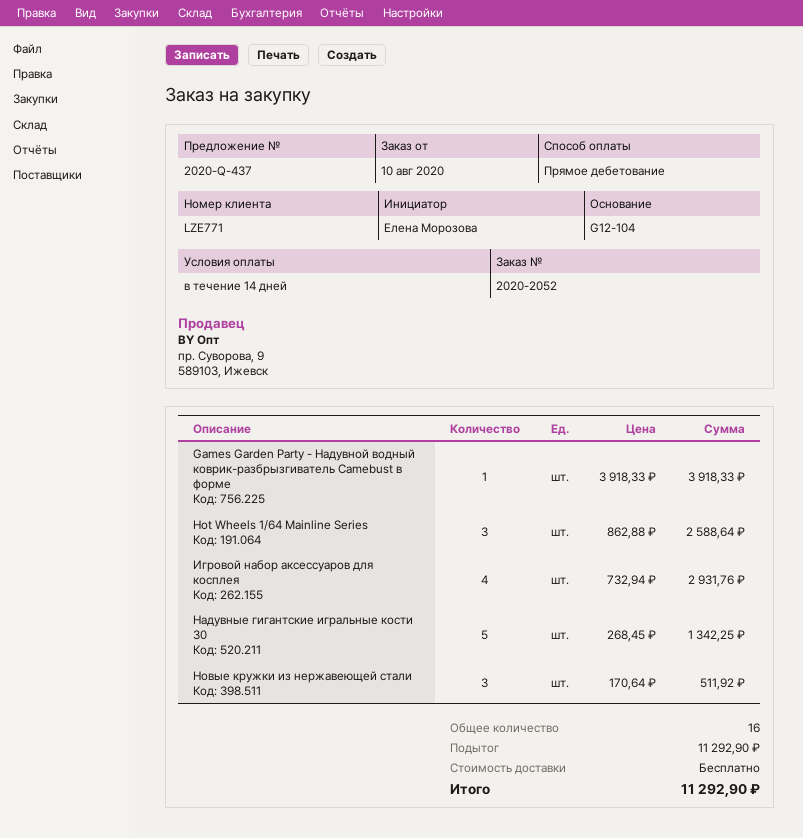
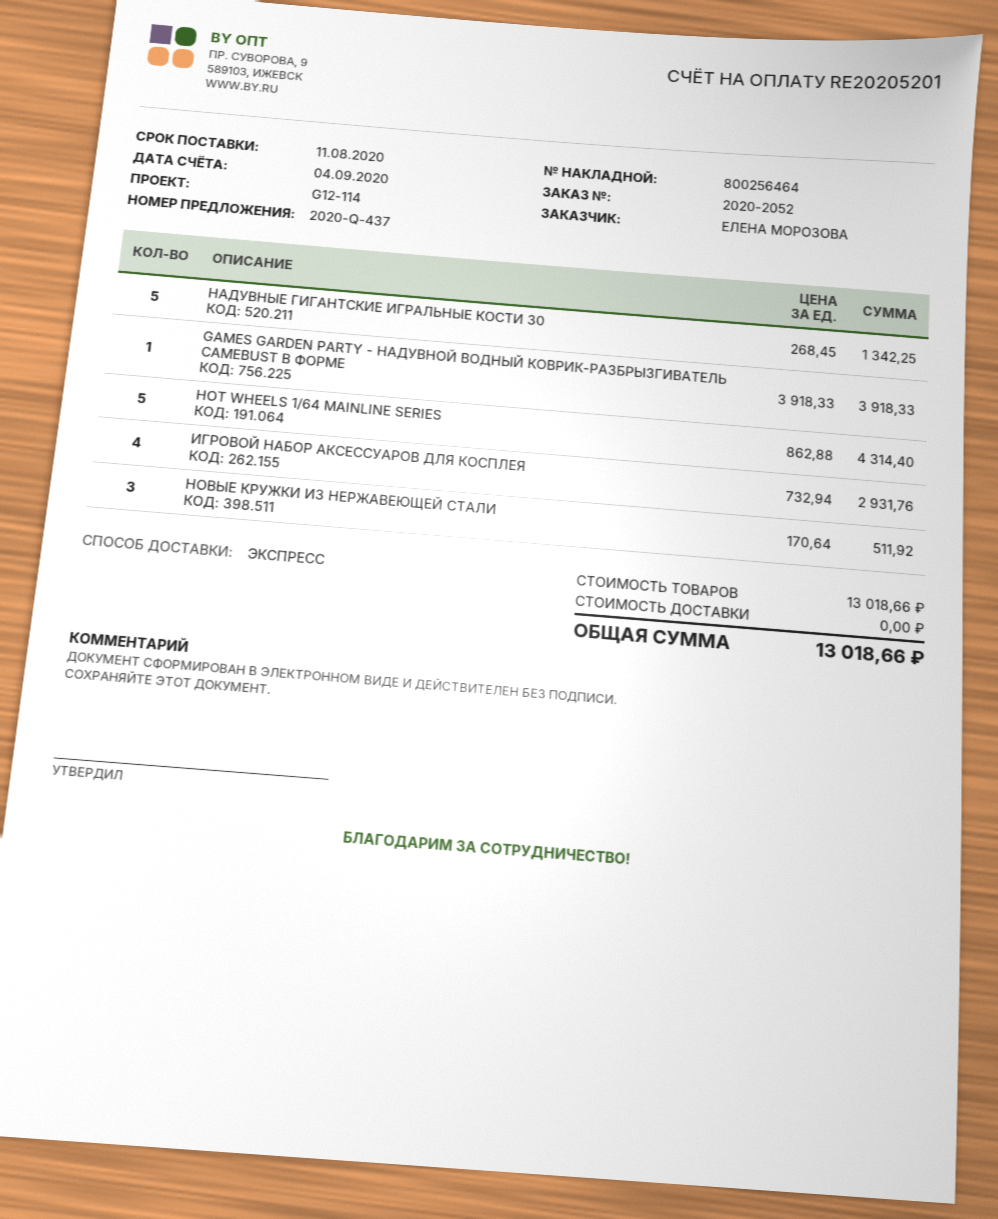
reference: G12-104 -> G12-114
Hot Wheels 1/64 Mainline Series: 3 x 862.88 = 2588.64 -> 5 x 862.88 = 4314.40
subtotal: 11292.90 -> 13018.66
total: 11292.90 -> 13018.66

